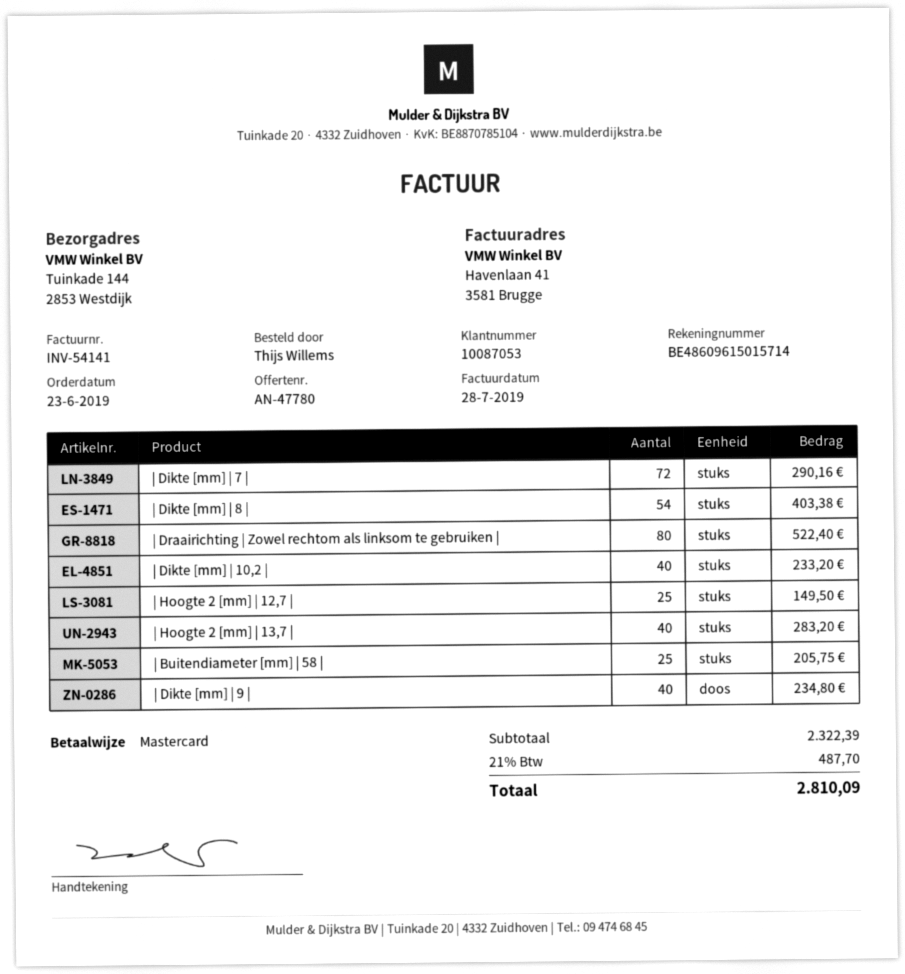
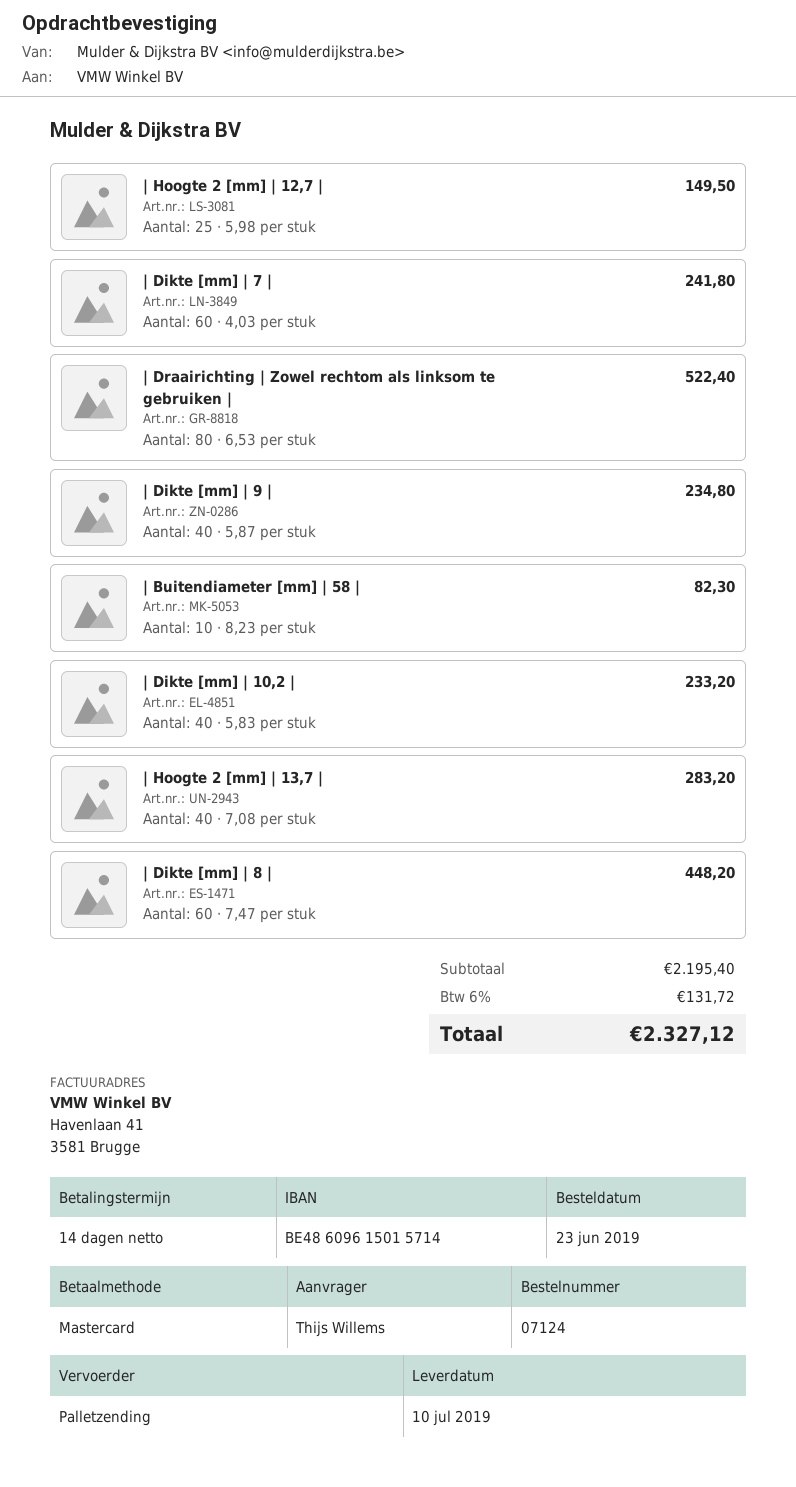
| Dikte [mm] | 7 |: 72 for 290.16 -> 60 for 241.80
| Dikte [mm] | 8 |: 54 for 403.38 -> 60 for 448.20
| Buitendiameter [mm] | 58 |: 25 for 205.75 -> 10 for 82.30
subtotal: 2322.39 -> 2195.40
tax: 21% = 487.70 -> 6% = 131.72
total: 2810.09 -> 2327.12

